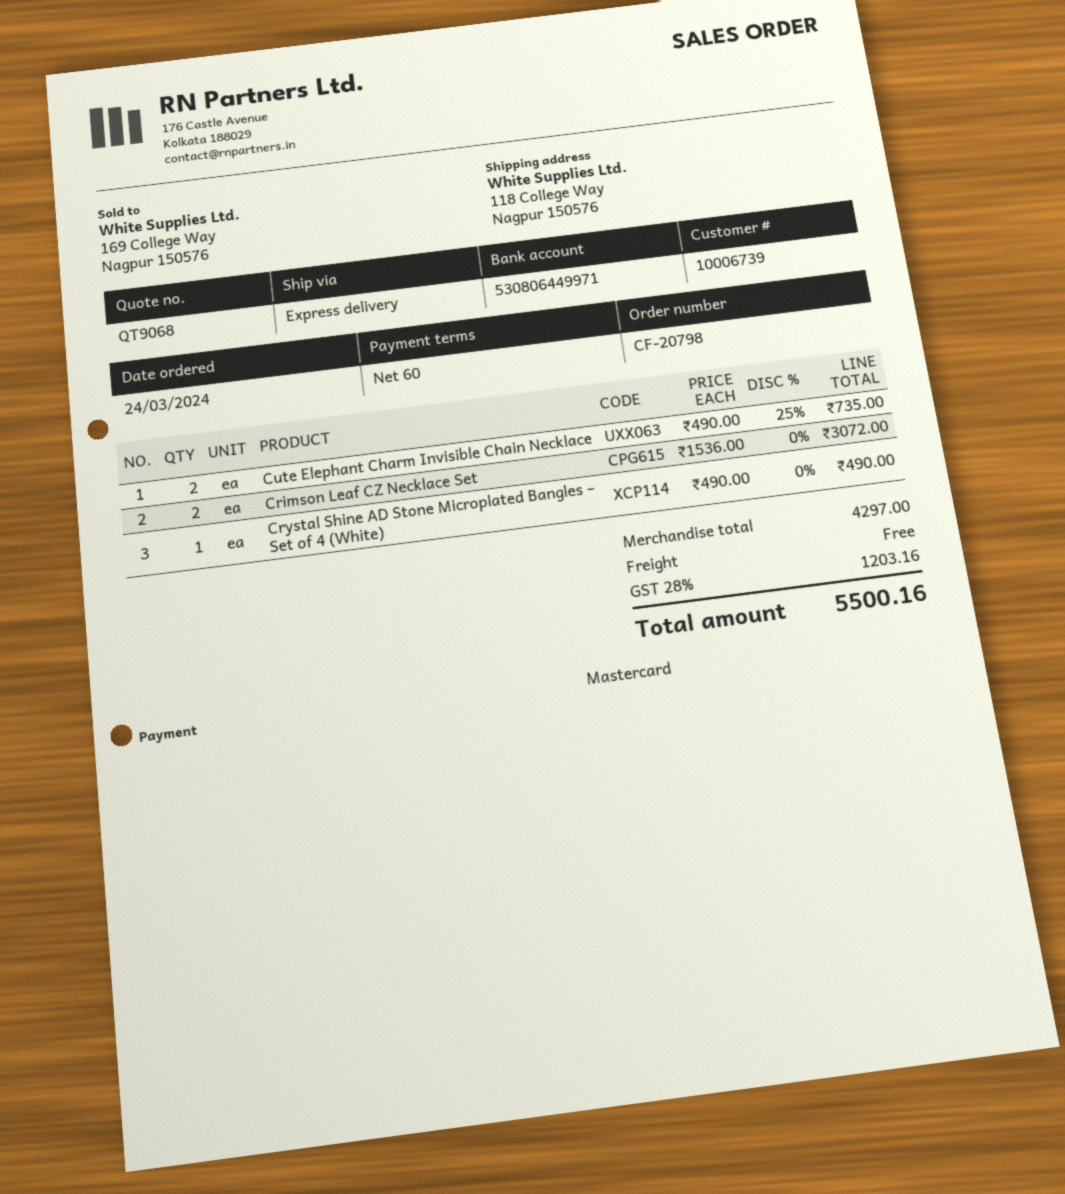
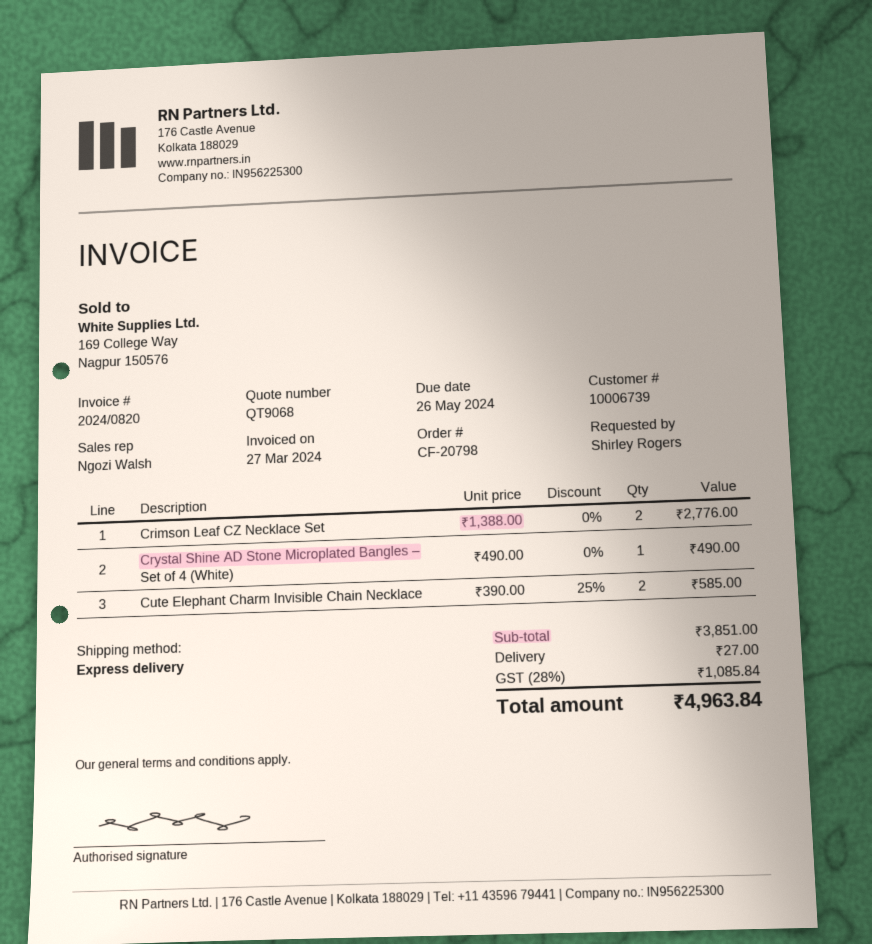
Cute Elephant Charm Invisible Chain Necklace: 2 x 490.00 - 25% = 735.00 -> 2 x 390.00 - 25% = 585.00
Crimson Leaf CZ Necklace Set: 2 x 1536.00 = 3072.00 -> 2 x 1388.00 = 2776.00
subtotal: 4297.00 -> 3851.00
shipping: 0.00 -> 27.00
tax: 28% = 1203.16 -> 28% = 1085.84
total: 5500.16 -> 4963.84

